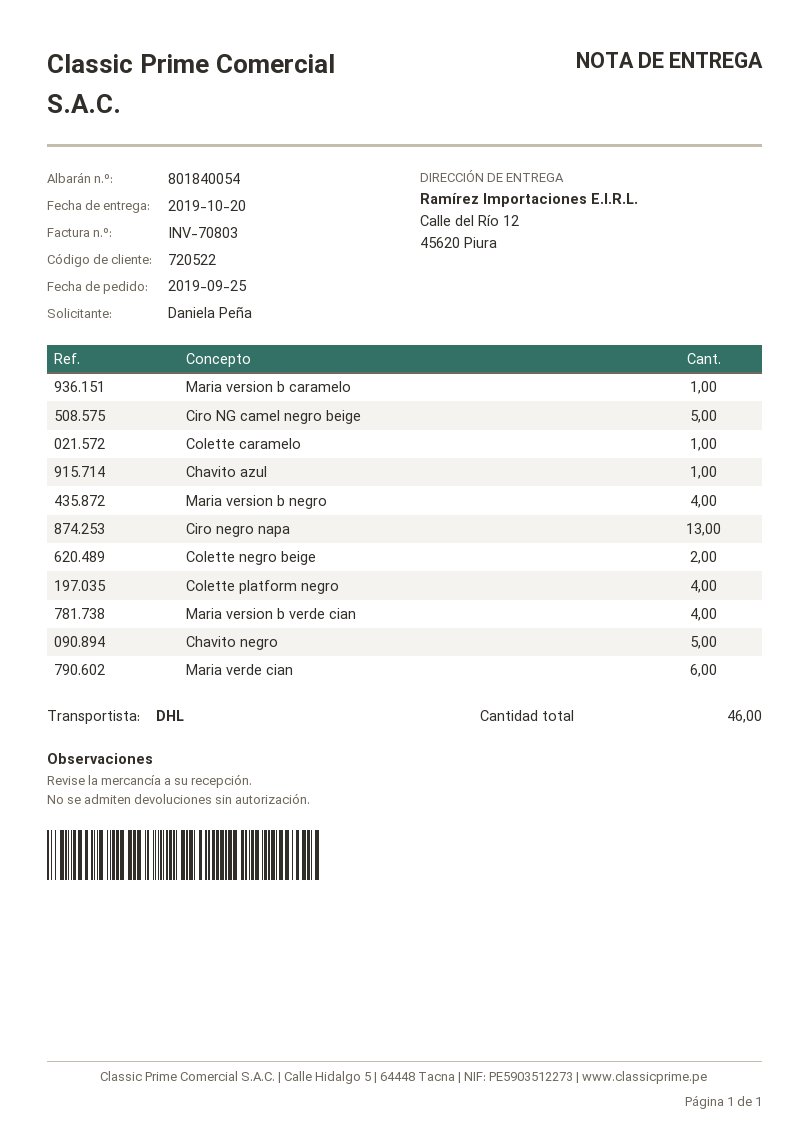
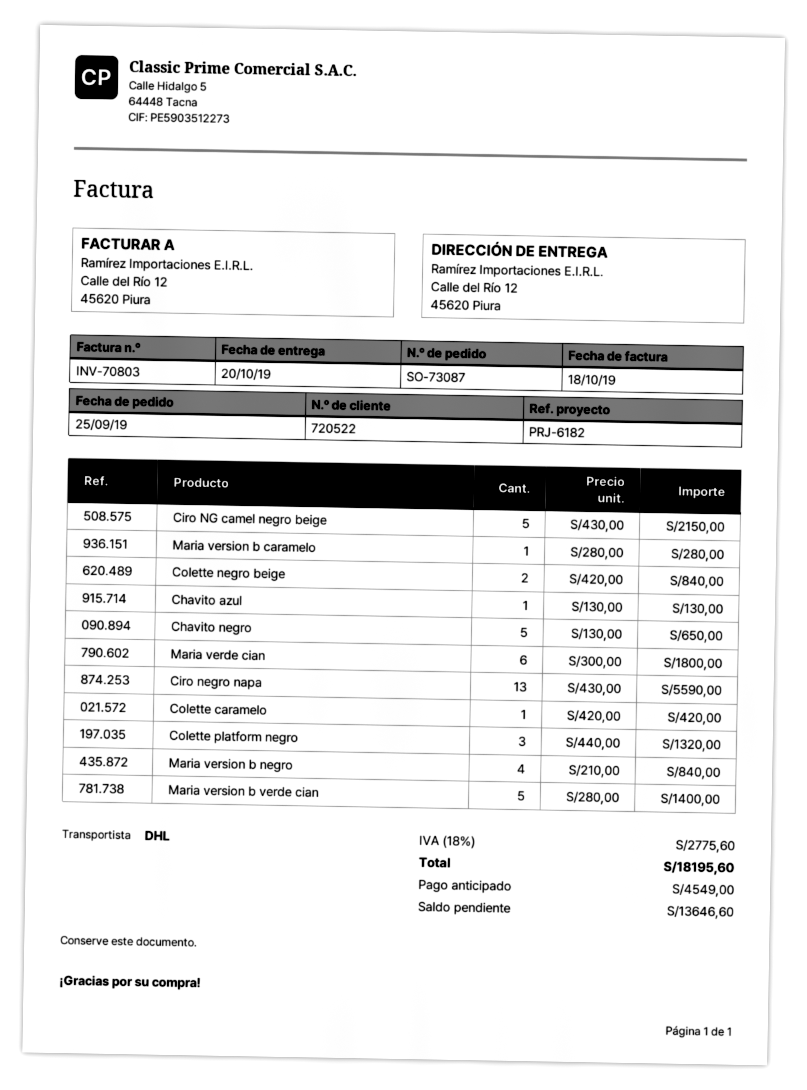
Colette platform negro: 4 -> 3
Maria version b verde cian: 4 -> 5

